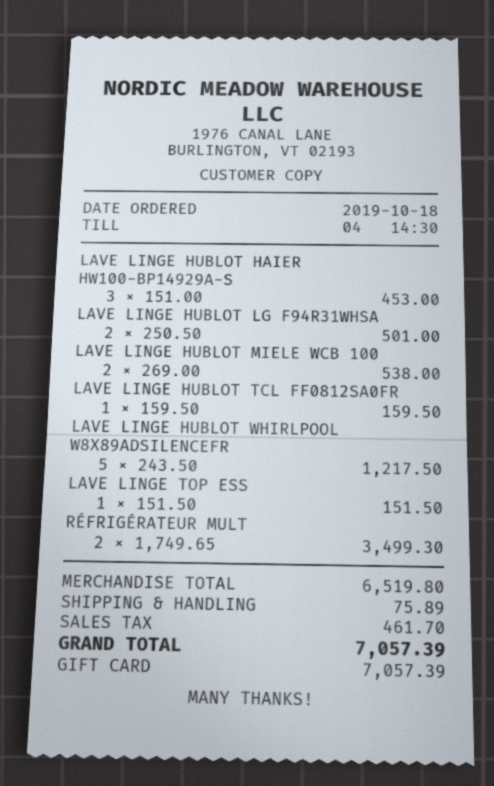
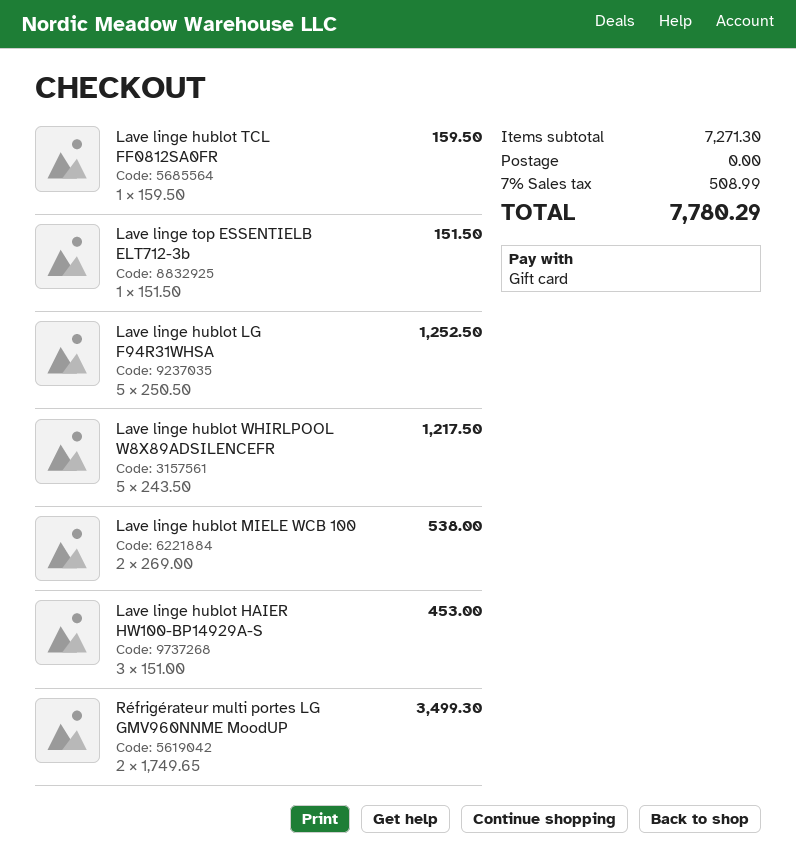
LAVE LINGE HUBLOT LG F94R31WHSA: 2 x 250.50 = 501.00 -> 5 x 250.50 = 1252.50
subtotal: 6519.80 -> 7271.30
shipping: 75.89 -> 0.00
tax: 461.70 -> 508.99
total: 7057.39 -> 7780.29

